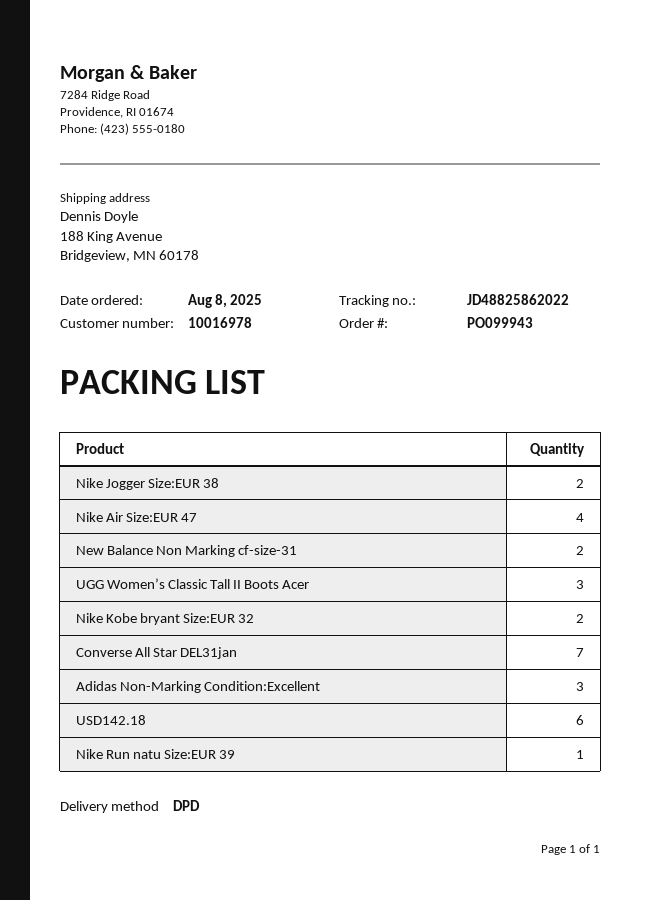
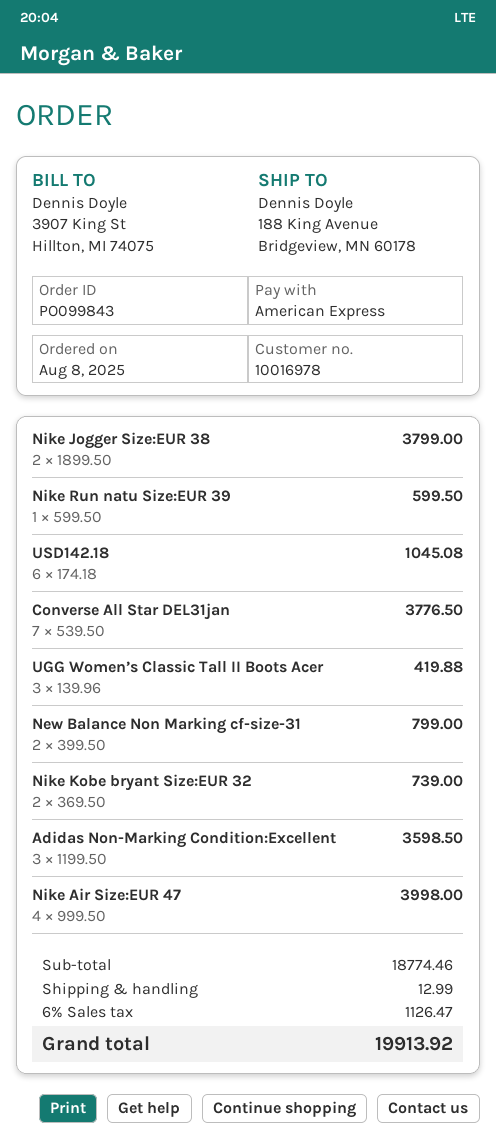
order number: PO099943 -> PO099843

